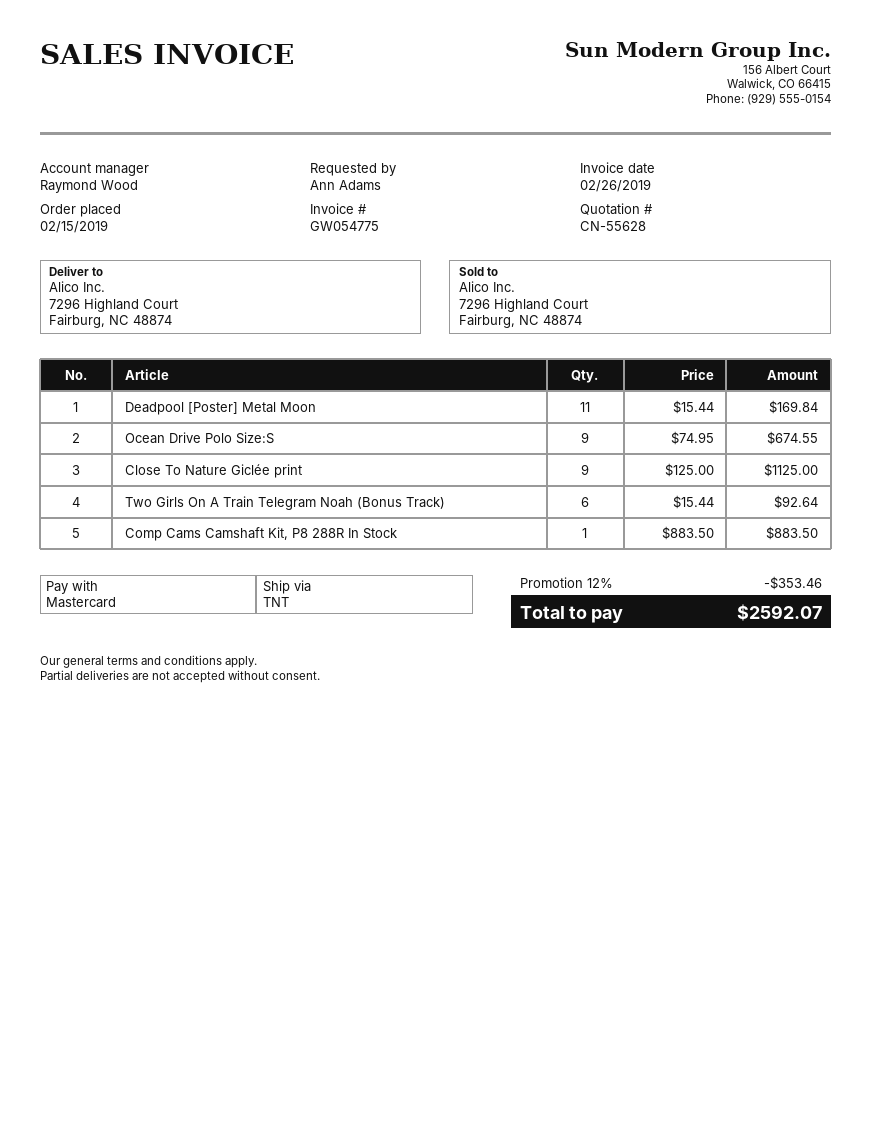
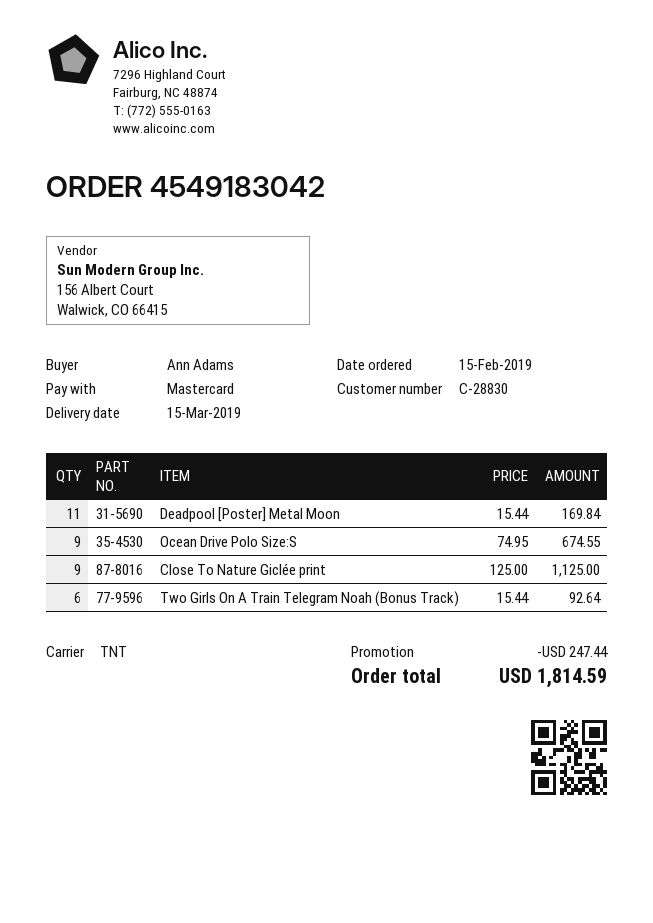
Comp Cams Camshaft Kit, P8 288R In Stock: 1 x 883.50 = 883.50 -> none
discount: 353.46 -> 247.44
total: 2592.07 -> 1814.59

